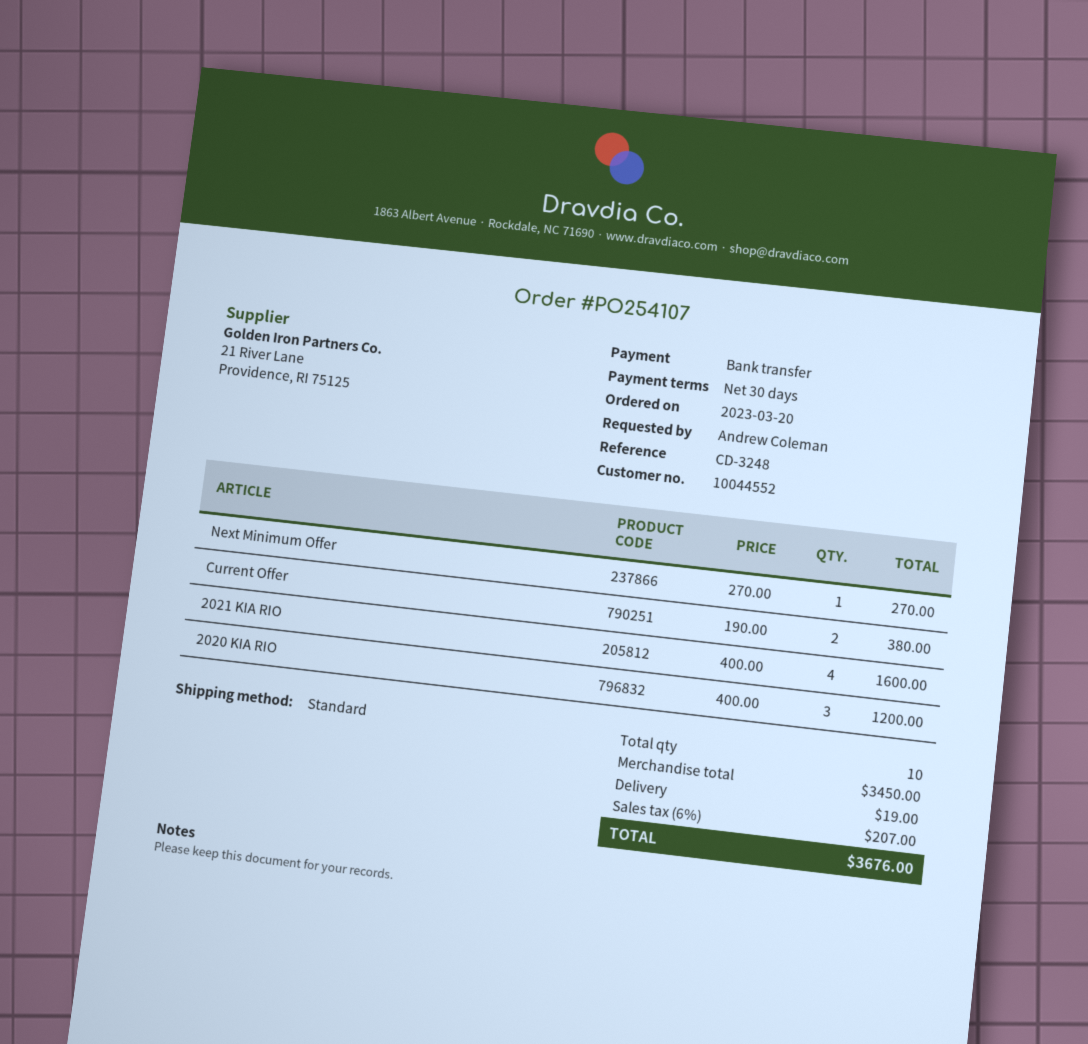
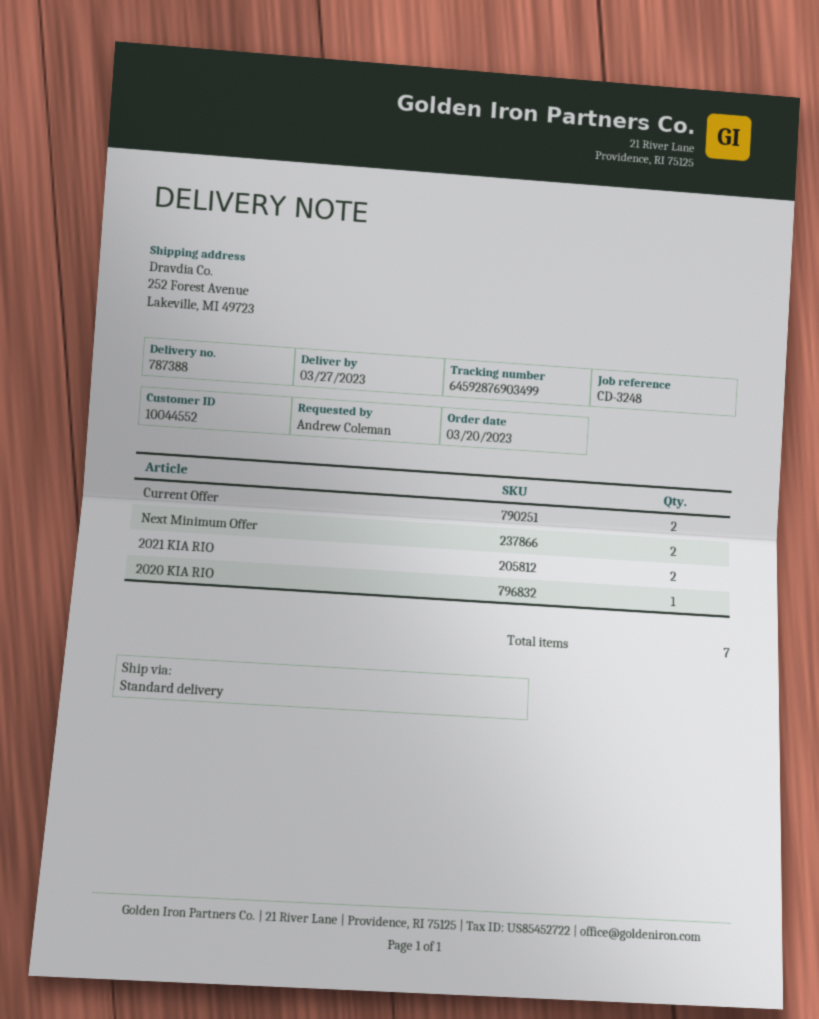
Next Minimum Offer: 1 -> 2
2021 KIA RIO: 4 -> 2
2020 KIA RIO: 3 -> 1
total quantity: 10 -> 7

